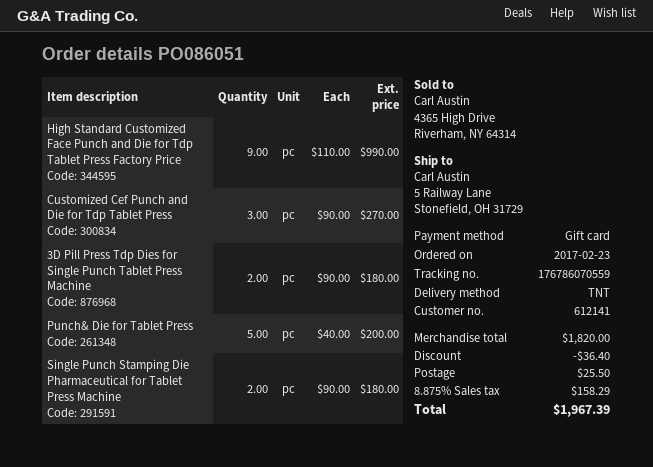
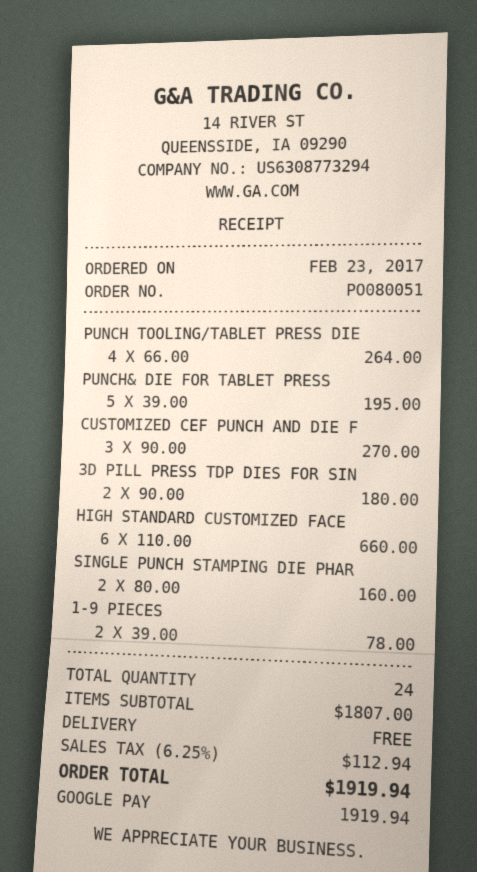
order number: PO086051 -> PO080051
payment method: gift card -> Google Pay
High Standard Customized Face Punch and Die for Tdp Tablet Press Factory Price: 9 x 110.00 = 990.00 -> 6 x 110.00 = 660.00
Punch& Die for Tablet Press: 5 x 40.00 = 200.00 -> 5 x 39.00 = 195.00
Single Punch Stamping Die Pharmaceutical for Tablet Press Machine: 2 x 90.00 = 180.00 -> 2 x 80.00 = 160.00
PUNCH TOOLING/TABLET PRESS DIE: none -> 4 x 66.00 = 264.00
1-9 PIECES: none -> 2 x 39.00 = 78.00
subtotal: 1820.00 -> 1807.00
discount: 36.40 -> none
shipping: 25.50 -> 0.00
tax: 8.875% = 158.29 -> 6.25% = 112.94
total: 1967.39 -> 1919.94

